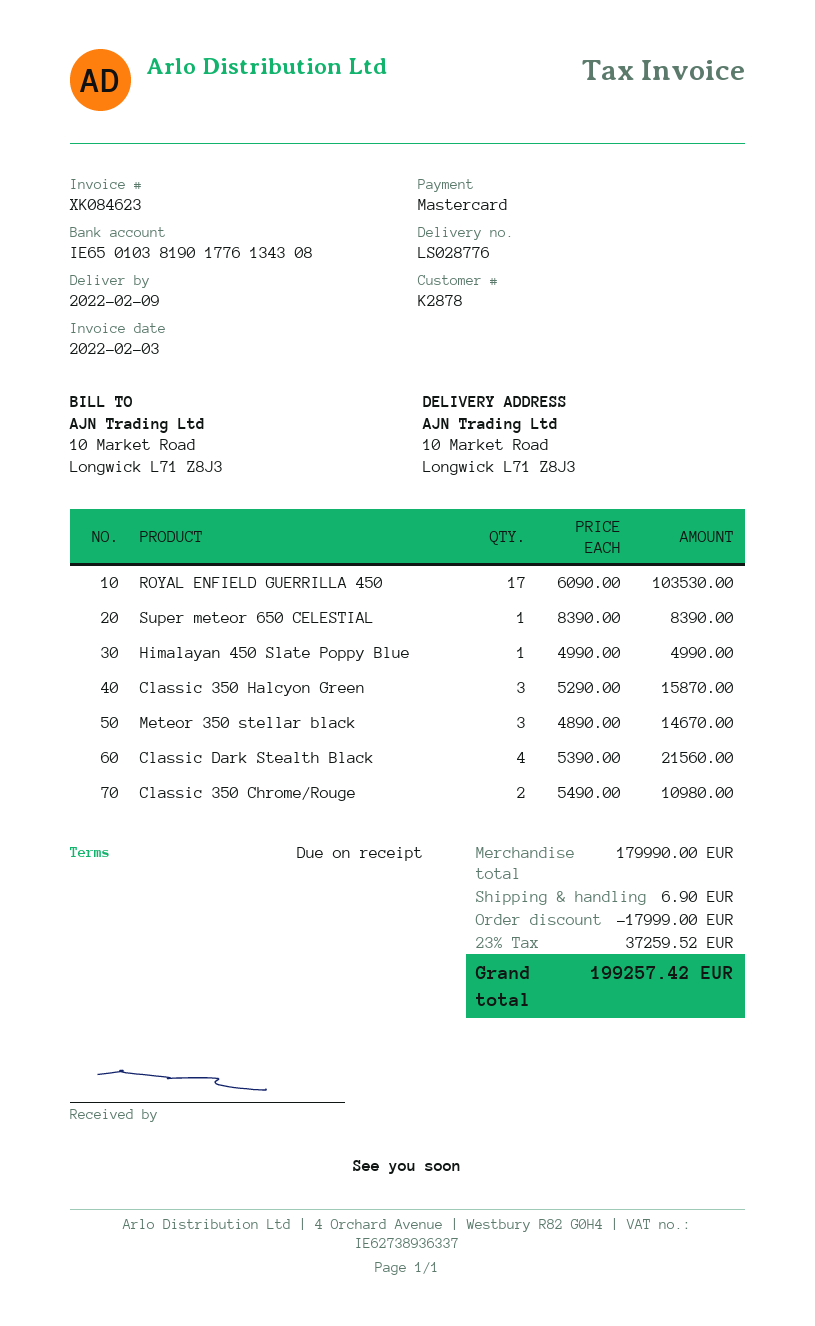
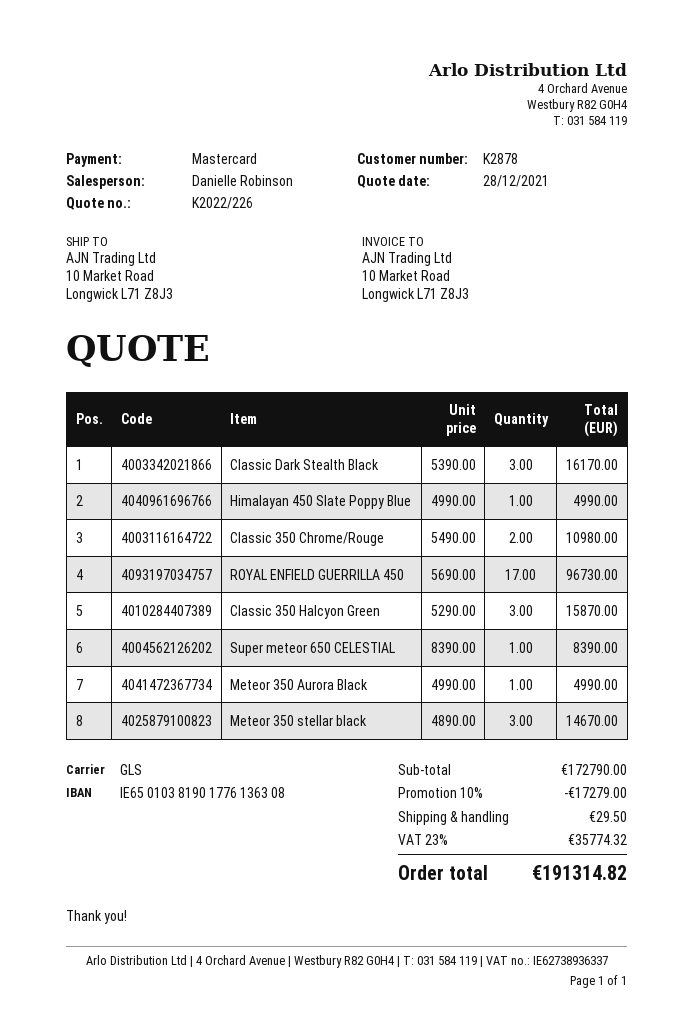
bank account: IE65010381901776134308 -> IE65010381901776136308
ROYAL ENFIELD GUERRILLA 450: 17 x 6090.00 = 103530.00 -> 17 x 5690.00 = 96730.00
Classic Dark Stealth Black: 4 x 5390.00 = 21560.00 -> 3 x 5390.00 = 16170.00
Meteor 350 Aurora Black: none -> 1 x 4990.00 = 4990.00
subtotal: 179990.00 -> 172790.00
discount: 17999.00 -> 17279.00
shipping: 6.90 -> 29.50
tax: 23% = 37259.52 -> 23% = 35774.32
total: 199257.42 -> 191314.82

